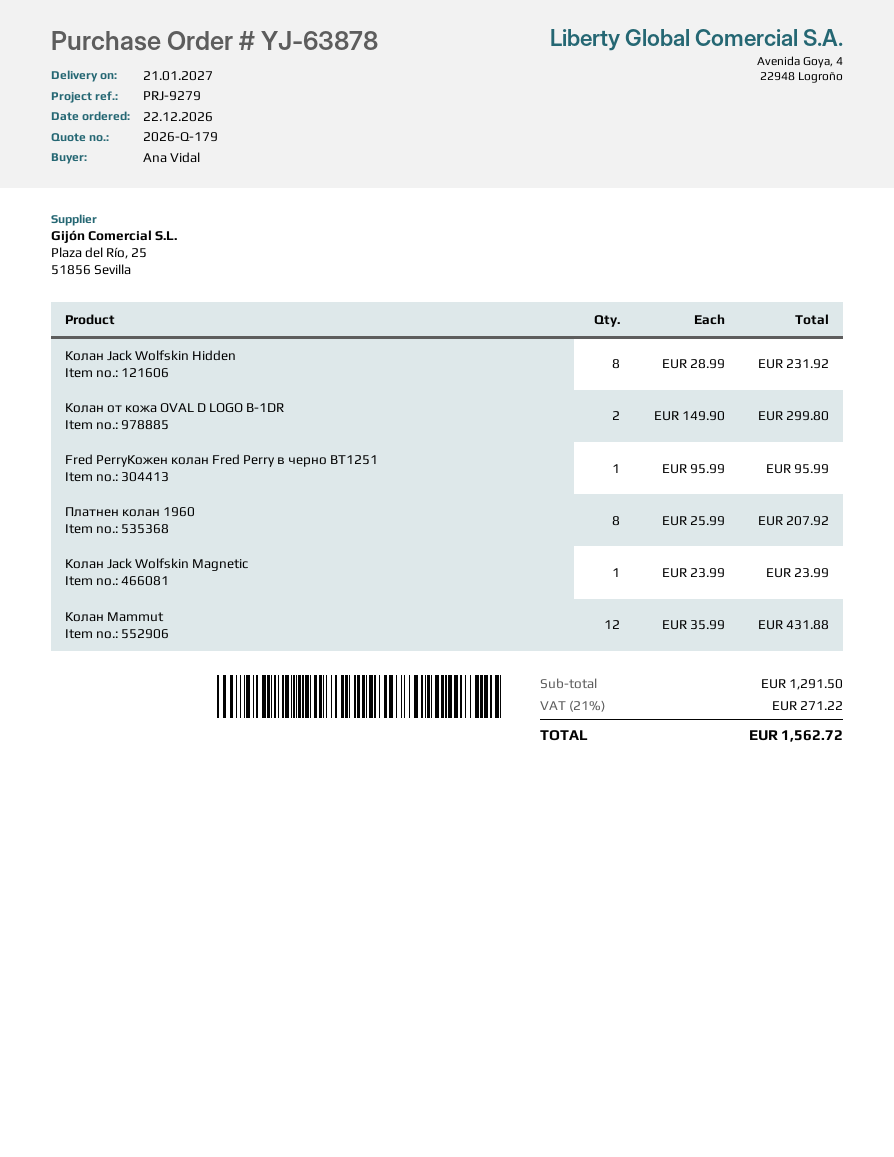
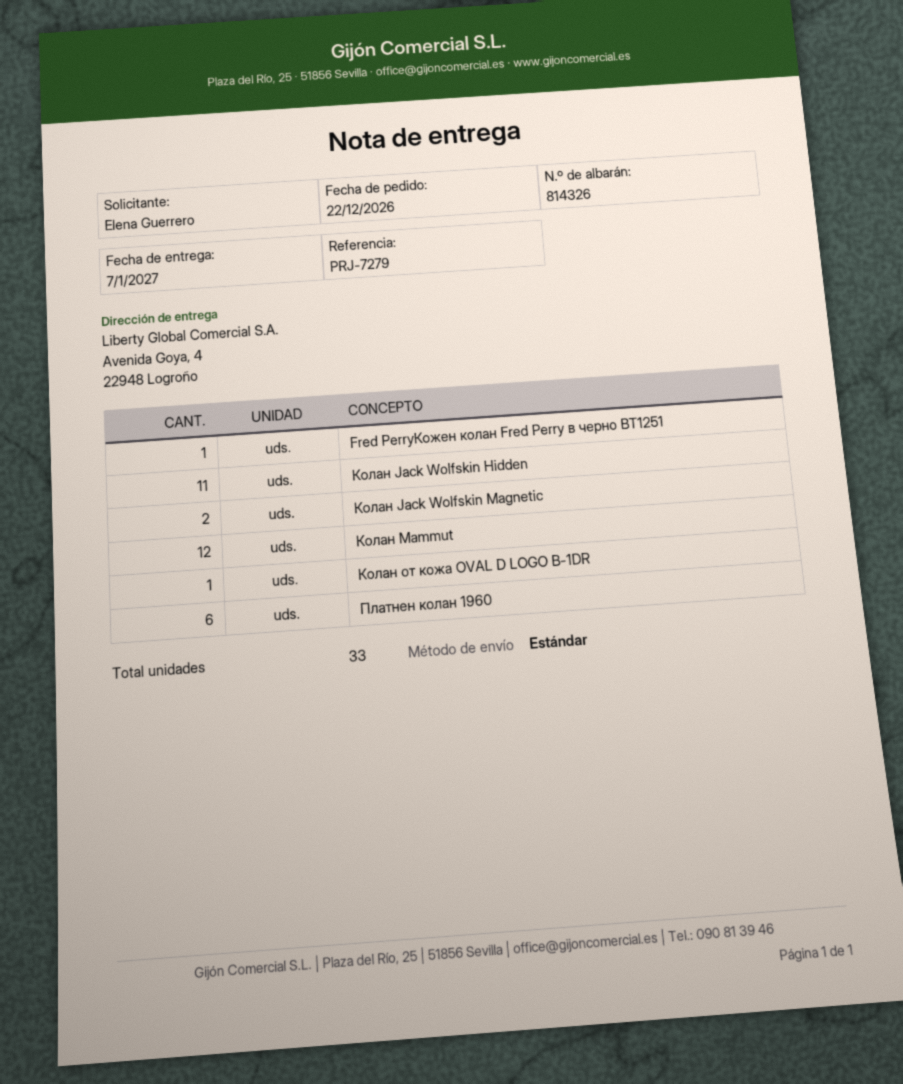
delivery date: 2027-01-21 -> 2027-01-07
reference: PRJ-9279 -> PRJ-7279
ordered by: Ana Vidal -> Elena Guerrero
Колан Jack Wolfskin Hidden: 8 -> 11
Колан от кожа OVAL D LOGO B-1DR: 2 -> 1
Платнен колан 1960: 8 -> 6
Колан Jack Wolfskin Magnetic: 1 -> 2

